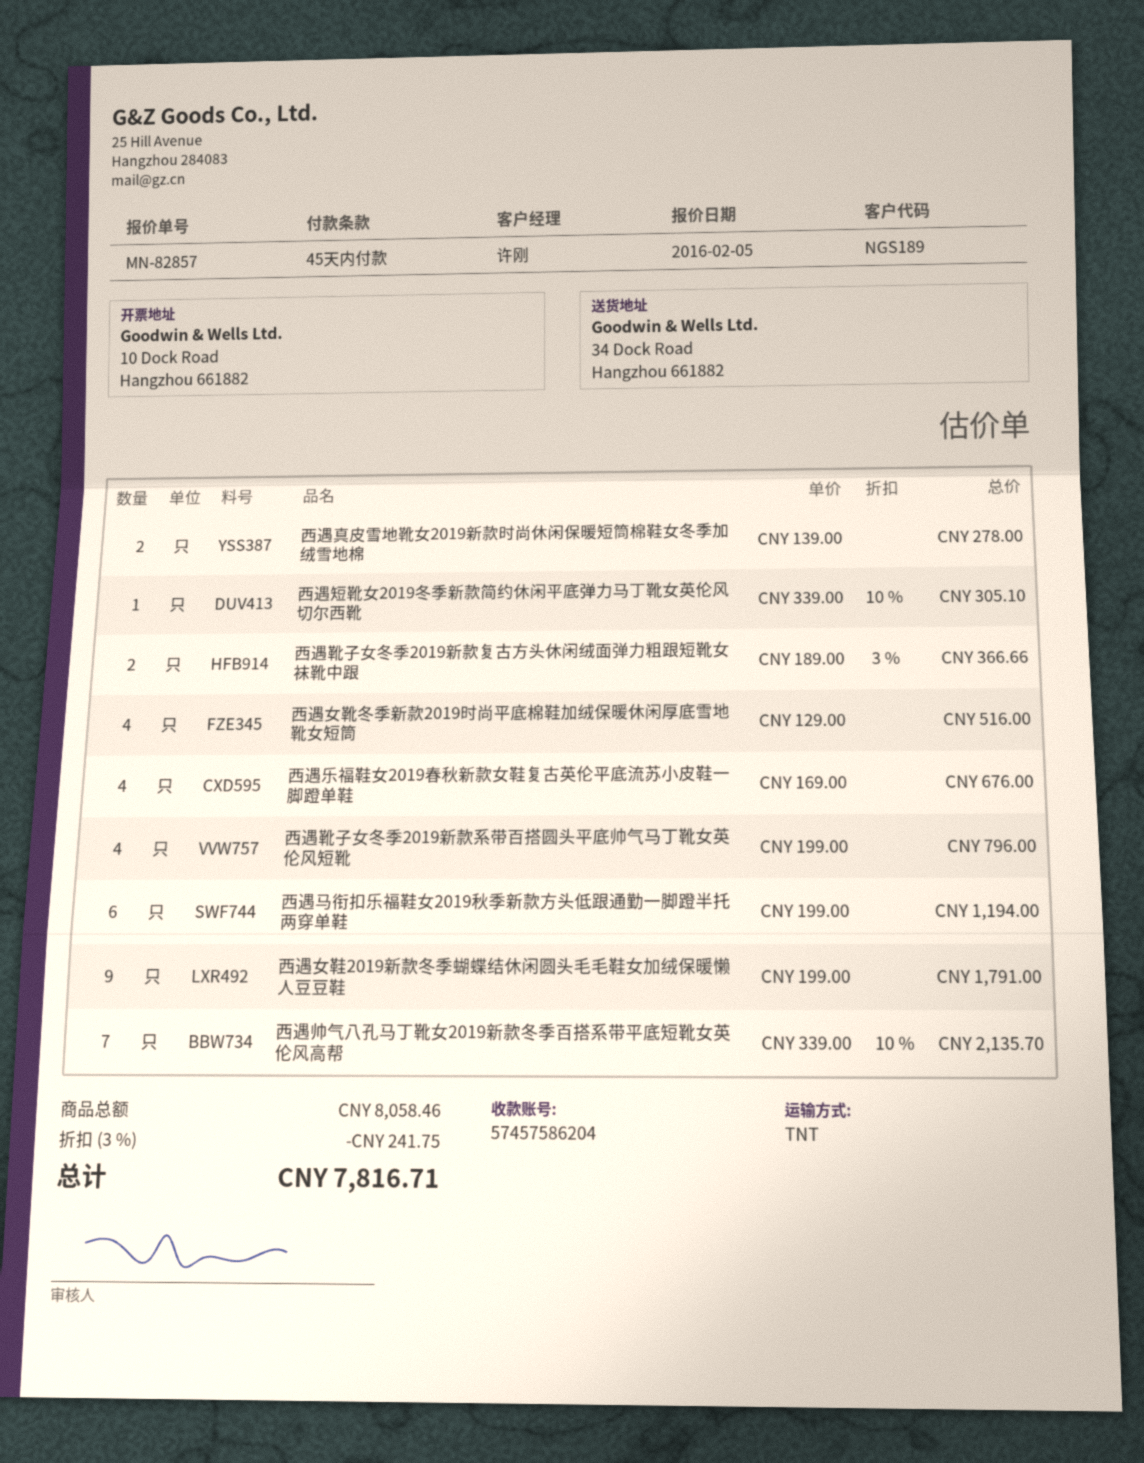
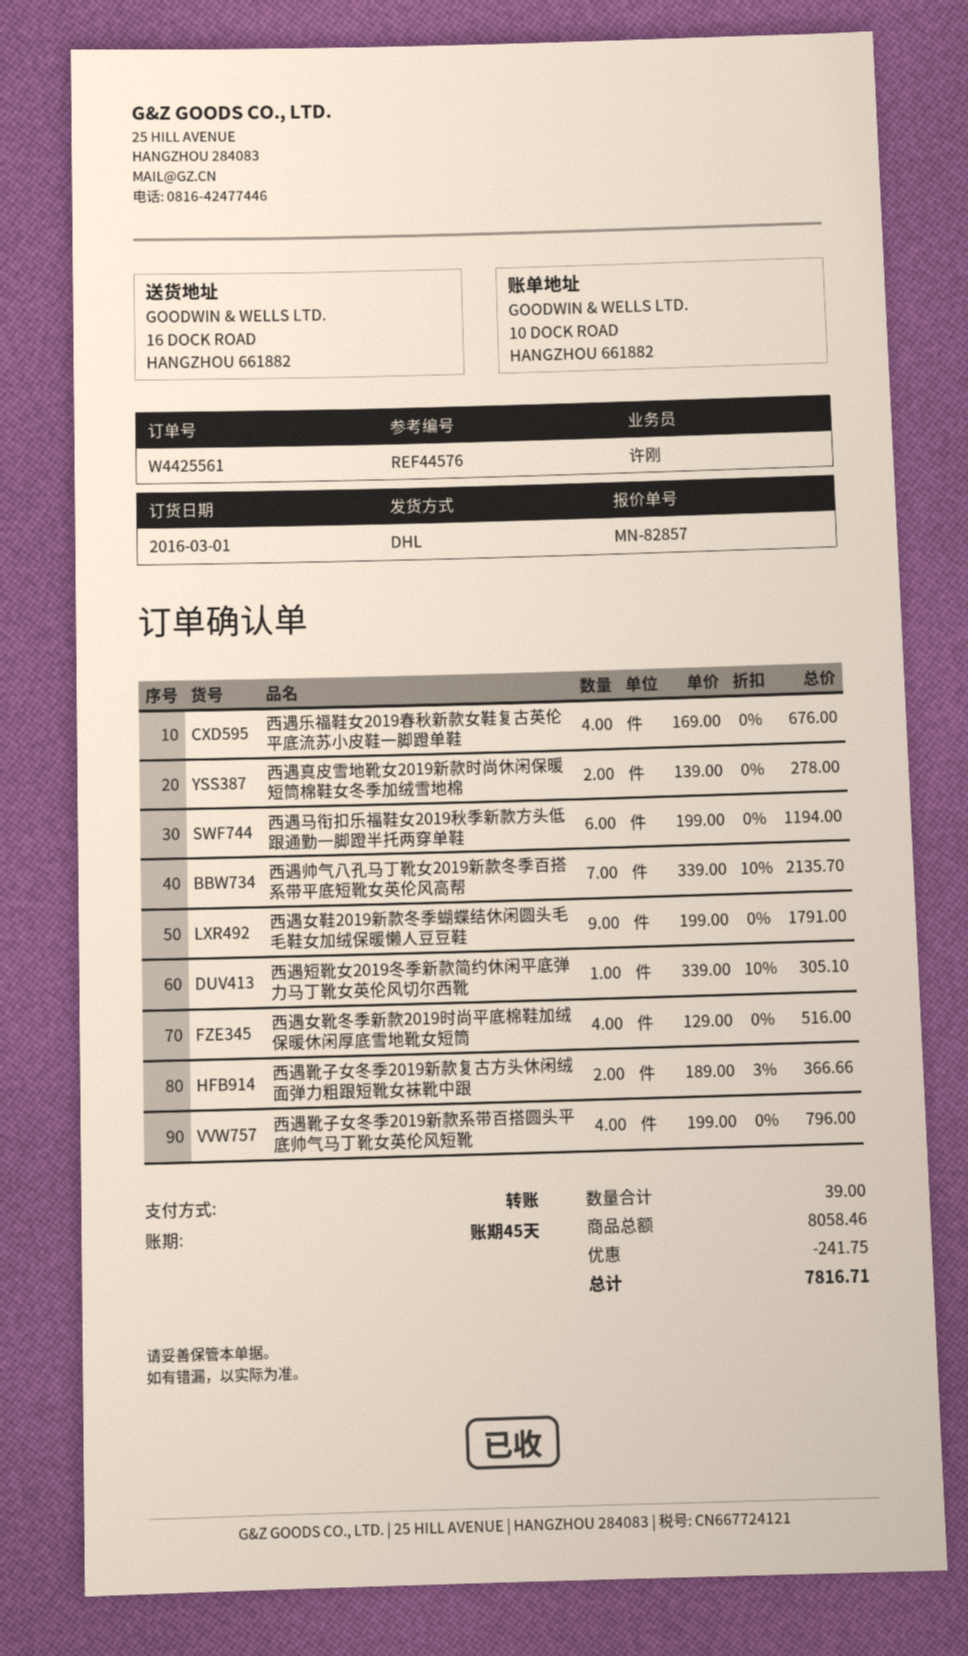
shipping method: TNT -> DHL
ship to: 34 Dock Road, Hangzhou 661882 -> 16 DOCK ROAD, HANGZHOU 661882

